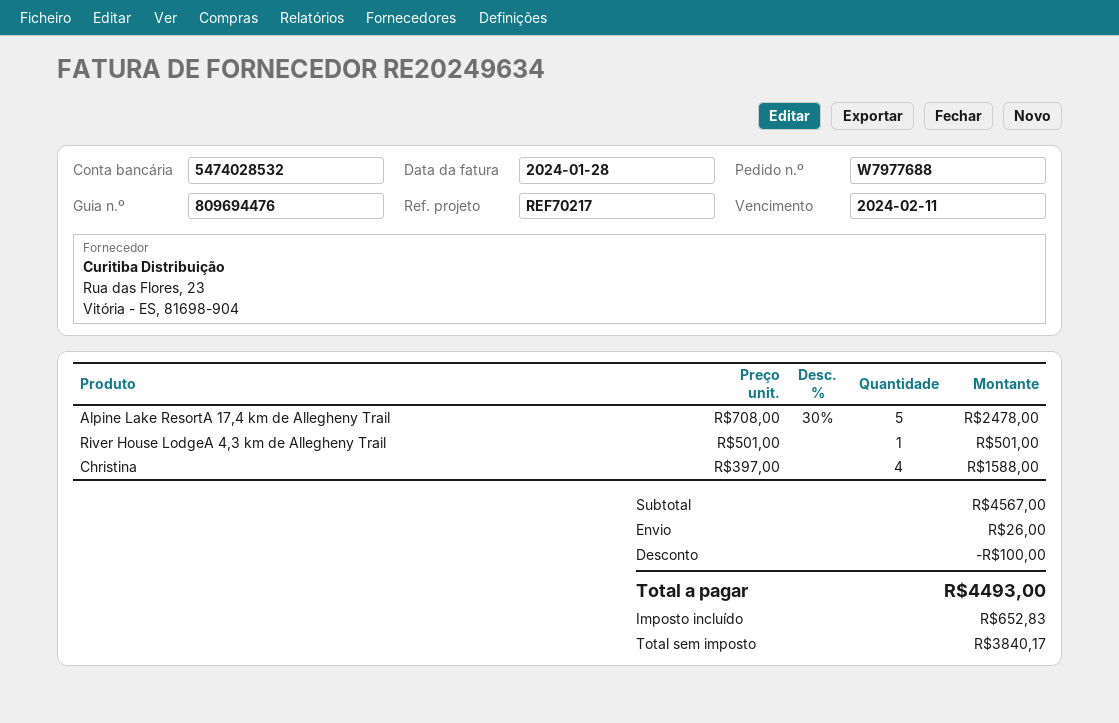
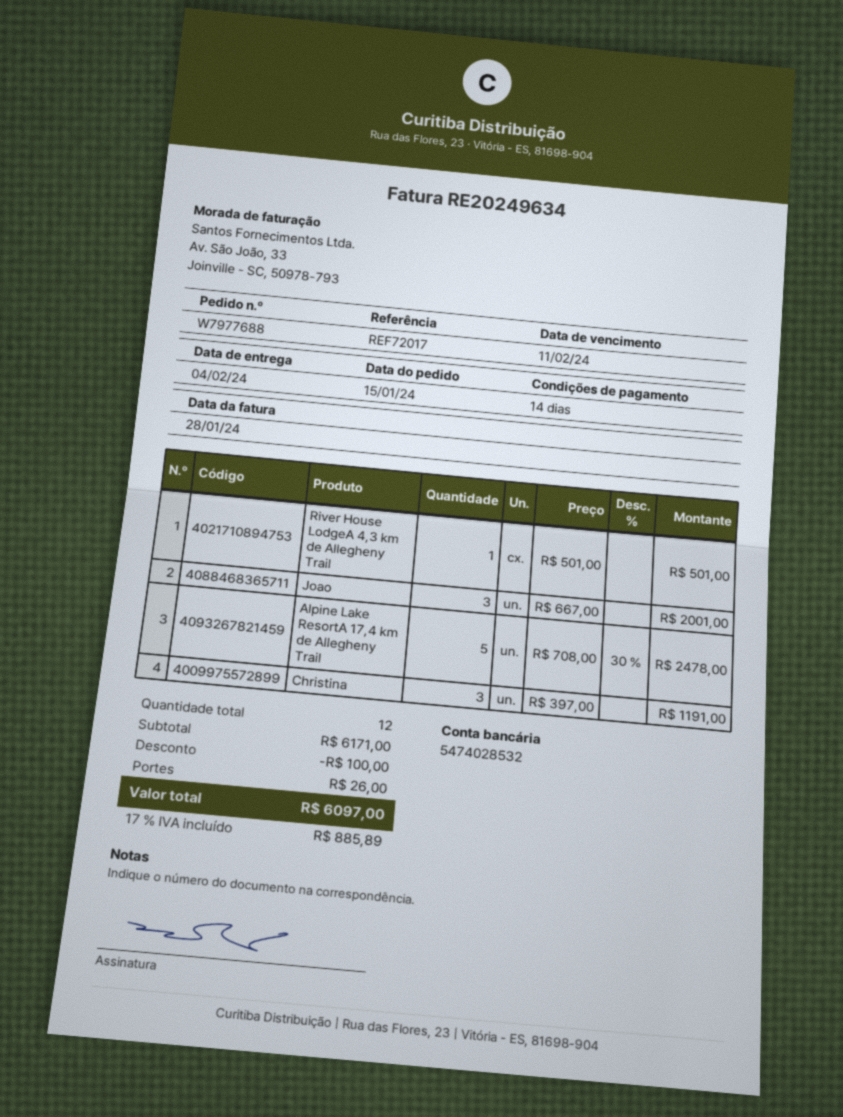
reference: REF70217 -> REF72017
Christina: 4 x 397.00 = 1588.00 -> 3 x 397.00 = 1191.00
Joao: none -> 3 x 667.00 = 2001.00
subtotal: 4567.00 -> 6171.00
tax: 652.83 -> 885.89
total: 4493.00 -> 6097.00

